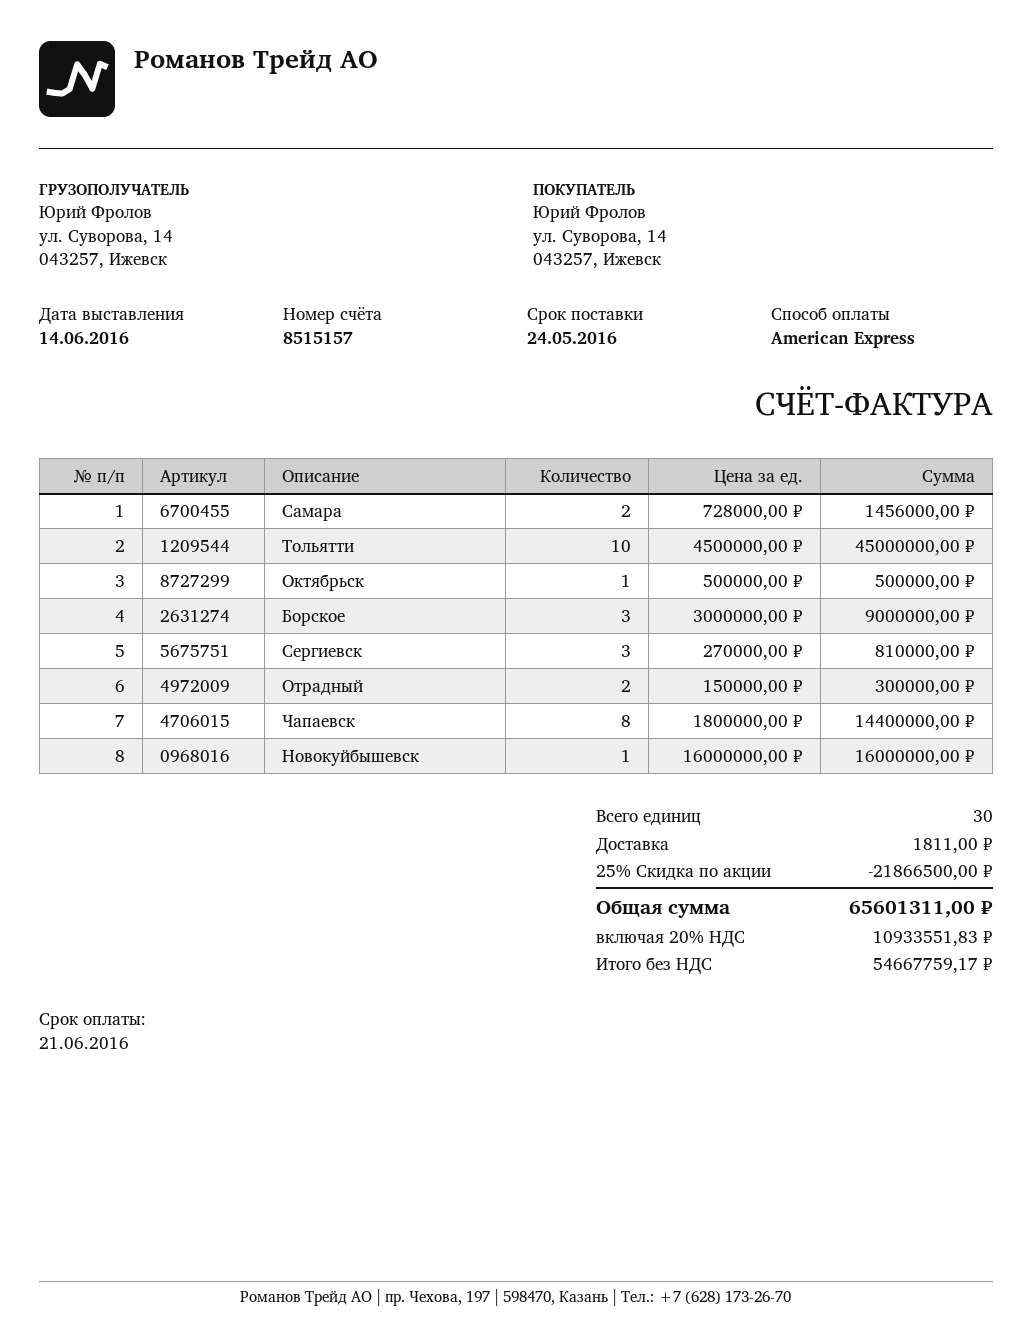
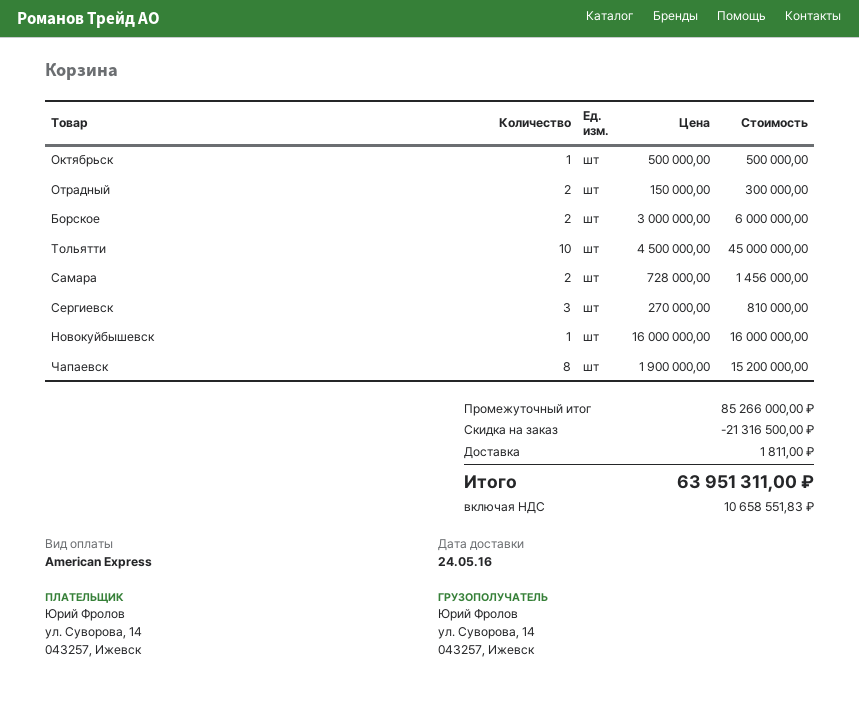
Борское: 3 x 3000000.00 = 9000000.00 -> 2 x 3000000.00 = 6000000.00
Чапаевск: 8 x 1800000.00 = 14400000.00 -> 8 x 1900000.00 = 15200000.00
discount: 21866500.00 -> 21316500.00
tax: 10933551.83 -> 10658551.83
total: 65601311.00 -> 63951311.00

